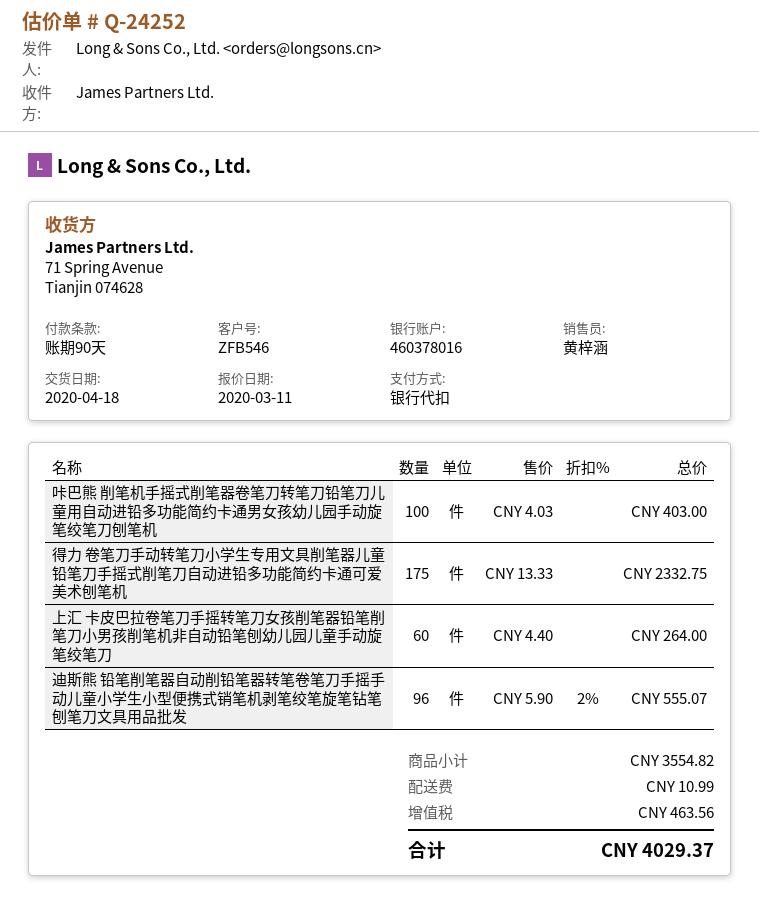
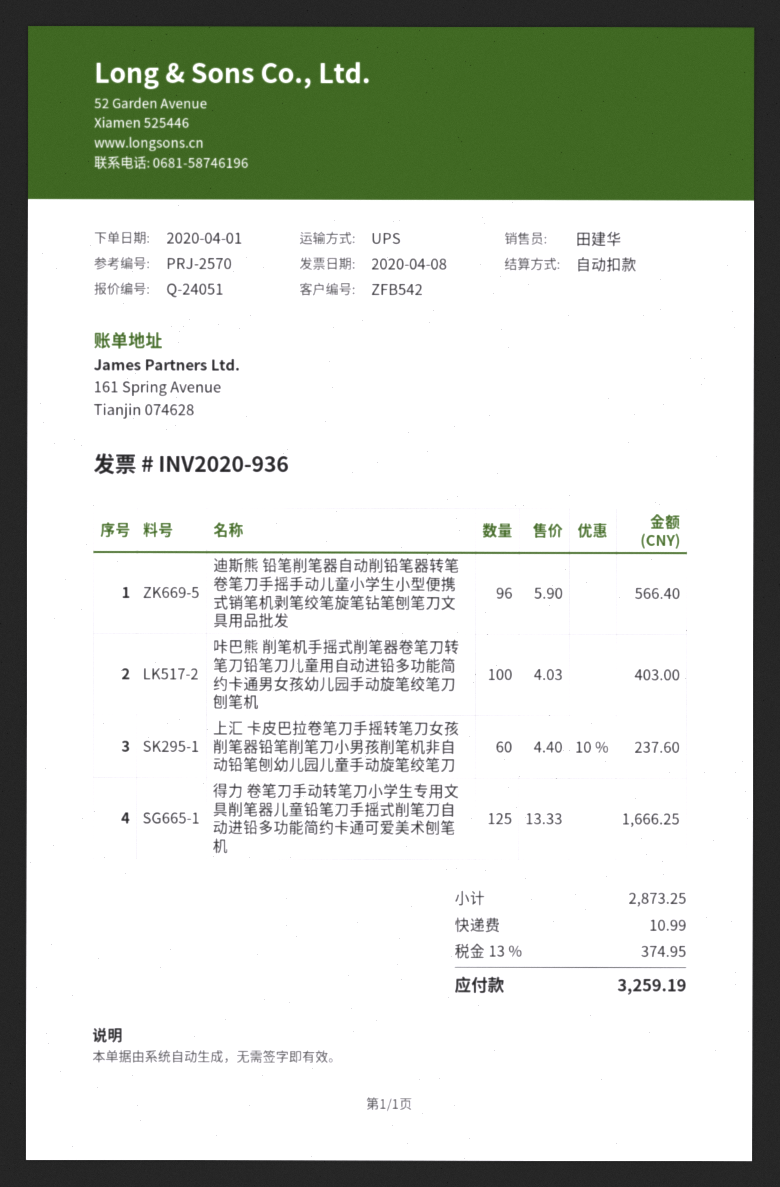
quote number: Q-24252 -> Q-24051
customer number: ZFB546 -> ZFB542
sales rep: 黄梓涵 -> 田建华
得力 卷笔刀手动转笔刀小学生专用文具削笔器儿童铅笔刀手摇式削笔刀自动进铅多功能简约卡通可爱美术刨笔机: 175 x 13.33 = 2332.75 -> 125 x 13.33 = 1666.25
上汇 卡皮巴拉卷笔刀手摇转笔刀女孩削笔器铅笔削笔刀小男孩削笔机非自动铅笔刨幼儿园儿童手动旋笔绞笔刀: 60 x 4.40 = 264.00 -> 60 x 4.40 - 10% = 237.60
迪斯熊 铅笔削笔器自动削铅笔器转笔卷笔刀手摇手动儿童小学生小型便携式销笔机剥笔绞笔旋笔钻笔刨笔刀文具用品批发: 96 x 5.90 - 2% = 555.07 -> 96 x 5.90 = 566.40
subtotal: 3554.82 -> 2873.25
tax: 463.56 -> 374.95
total: 4029.37 -> 3259.19

